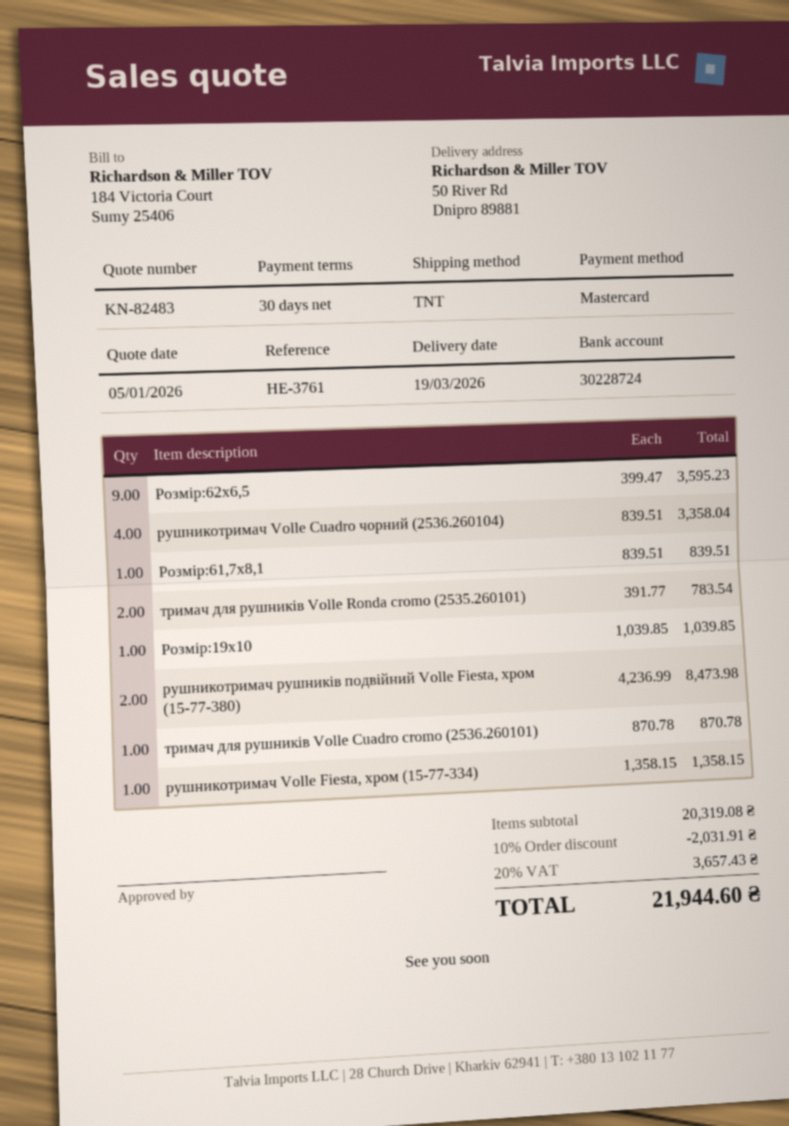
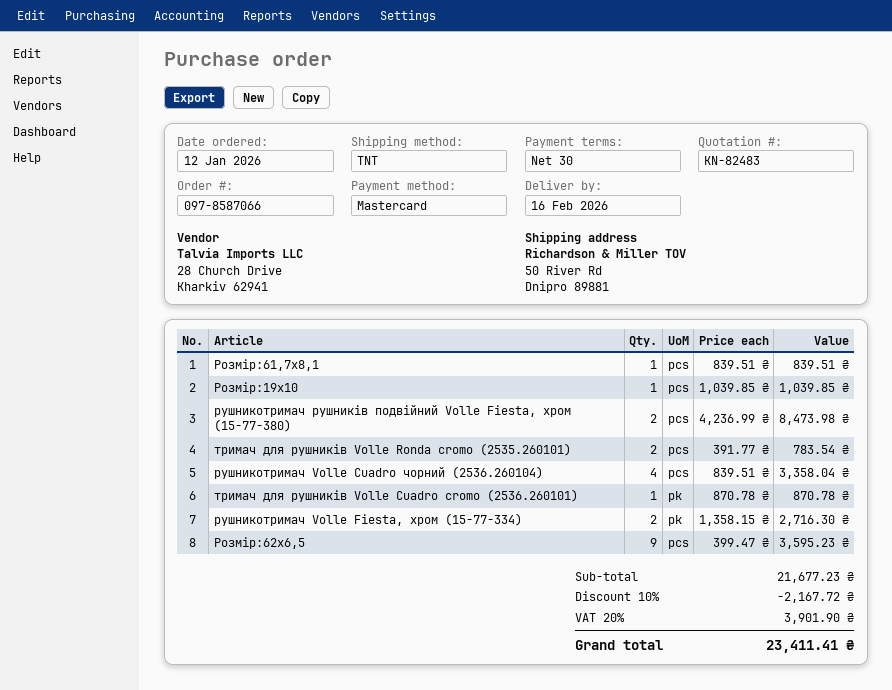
delivery date: 2026-03-19 -> 2026-02-16
рушникотримач Volle Fiesta, хром (15-77-334): 1 x 1358.15 = 1358.15 -> 2 x 1358.15 = 2716.30
subtotal: 20319.08 -> 21677.23
discount: 10% = 2031.91 -> 10% = 2167.72
tax: 20% = 3657.43 -> 20% = 3901.90
total: 21944.60 -> 23411.41

